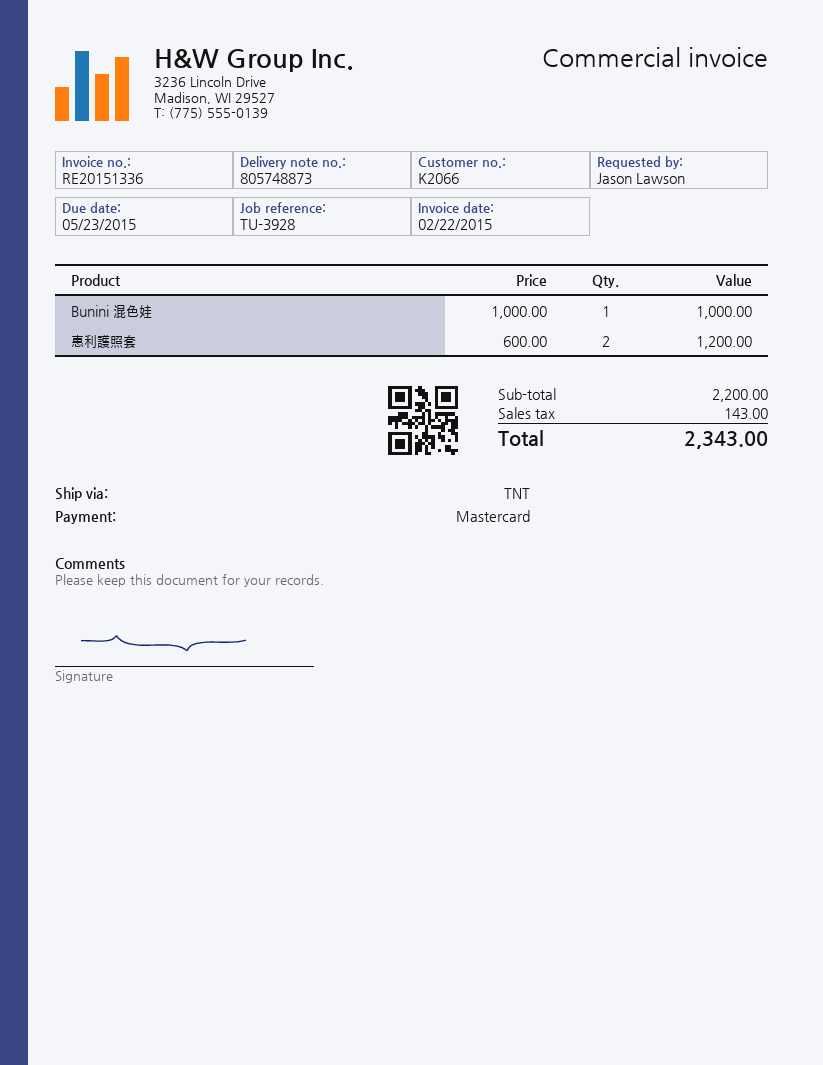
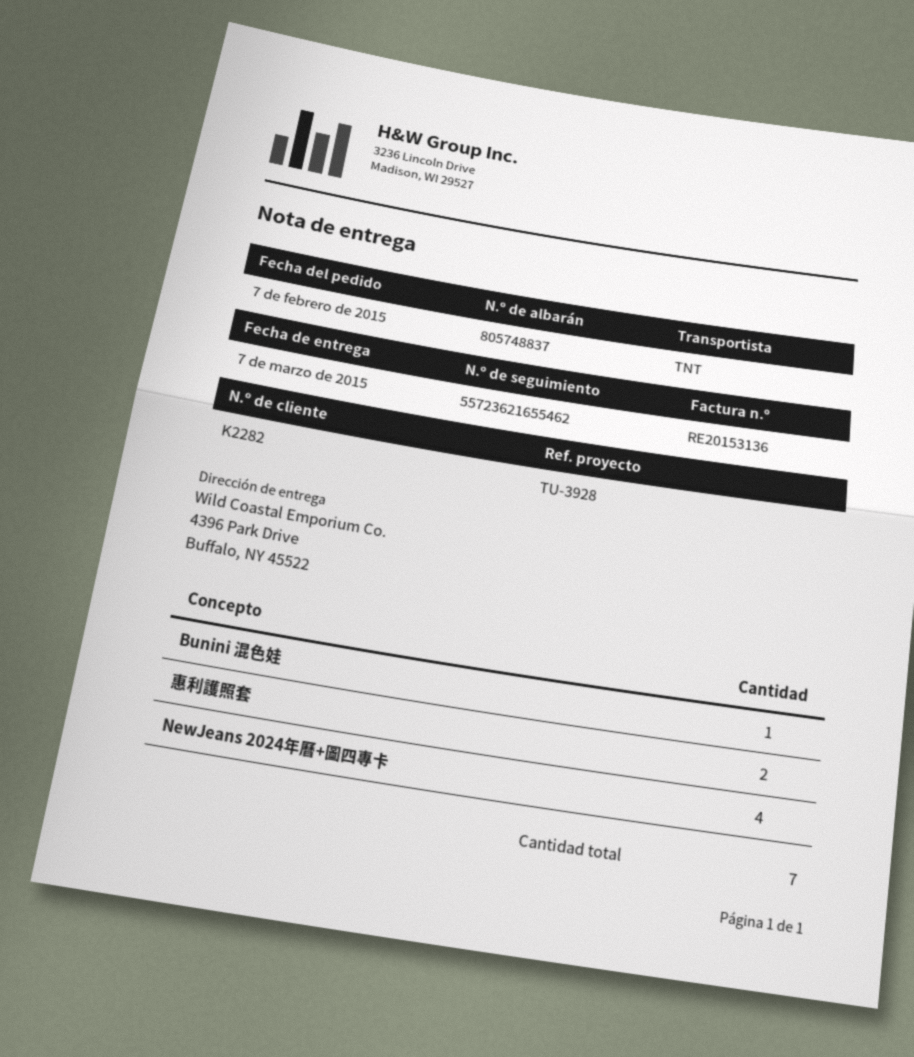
delivery note number: 805748873 -> 805748837
invoice number: RE20151336 -> RE20153136
customer number: K2066 -> K2282
NewJeans 2024年曆+圖四專卡: none -> 4

